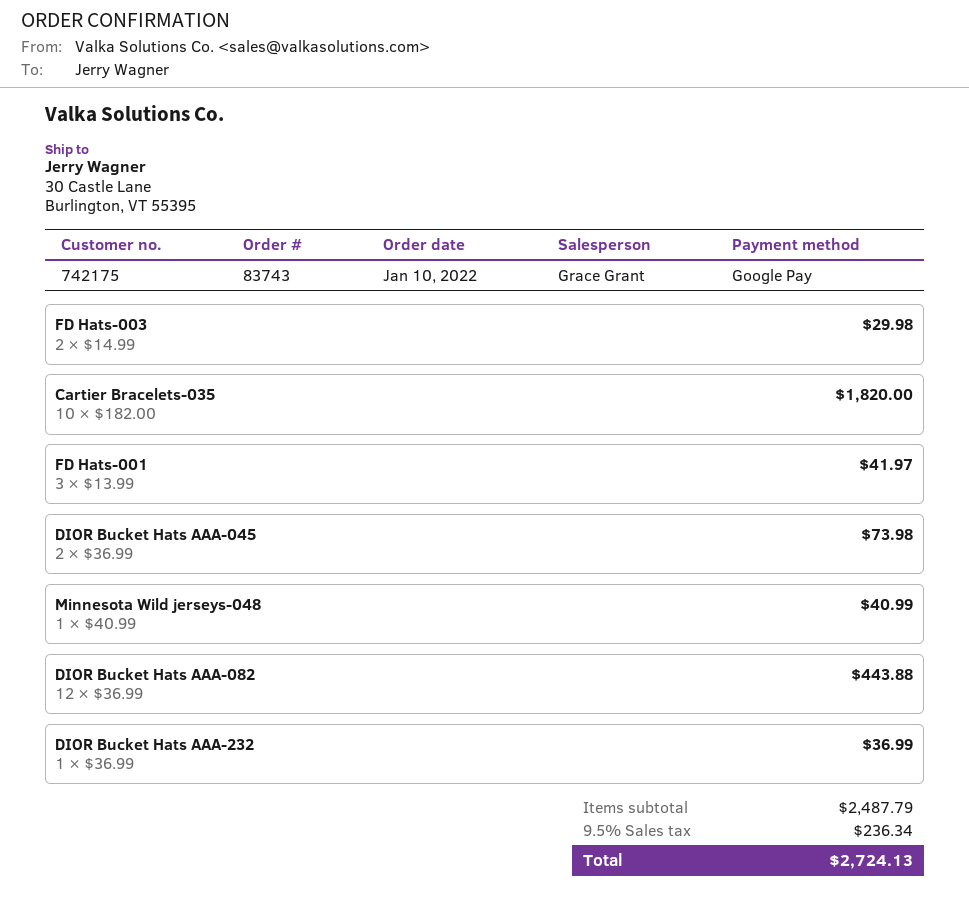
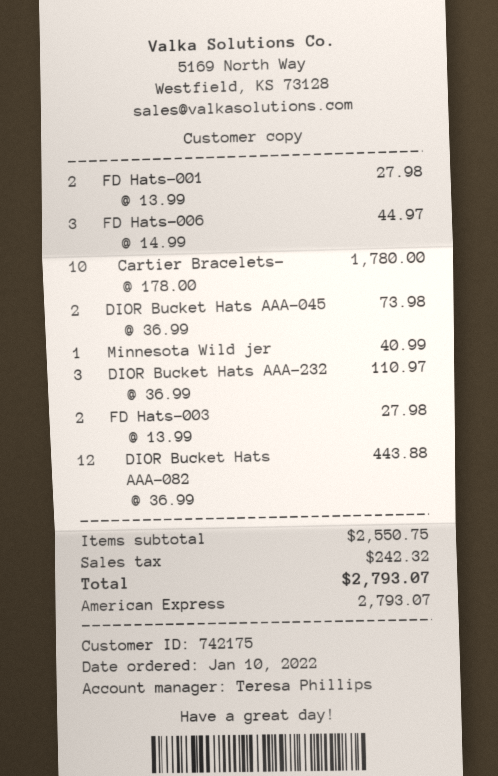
sales rep: Grace Grant -> Teresa Phillips
payment method: Google Pay -> American Express
FD Hats-003: 2 x 14.99 = 29.98 -> 2 x 13.99 = 27.98
Cartier Bracelets-035: 10 x 182.00 = 1820.00 -> 10 x 178.00 = 1780.00
FD Hats-001: 3 x 13.99 = 41.97 -> 2 x 13.99 = 27.98
DIOR Bucket Hats AAA-232: 1 x 36.99 = 36.99 -> 3 x 36.99 = 110.97
FD Hats-006: none -> 3 x 14.99 = 44.97
subtotal: 2487.79 -> 2550.75
tax: 236.34 -> 242.32
total: 2724.13 -> 2793.07

